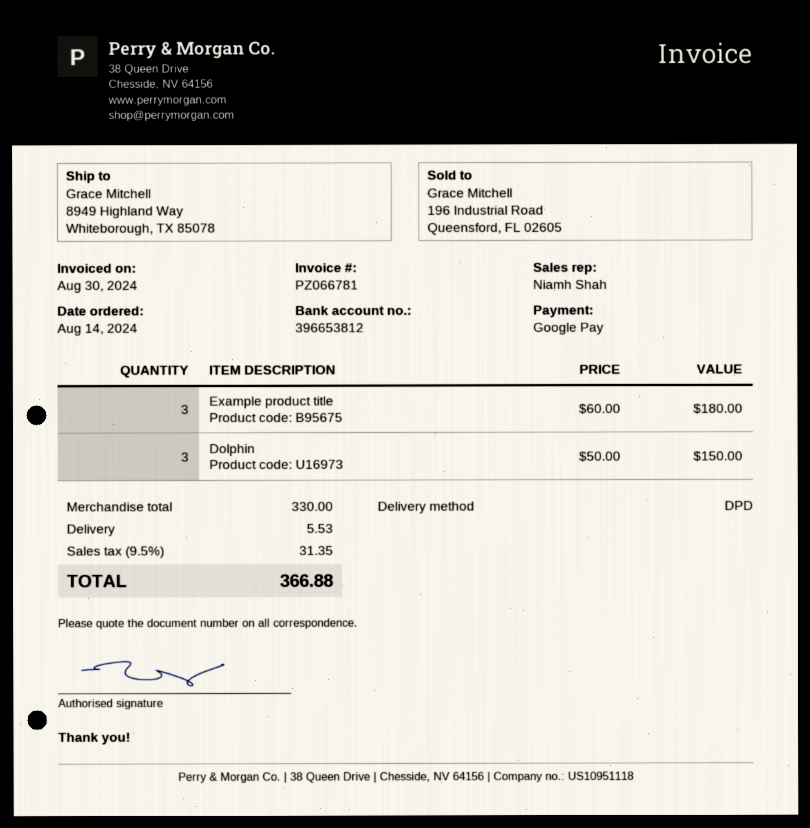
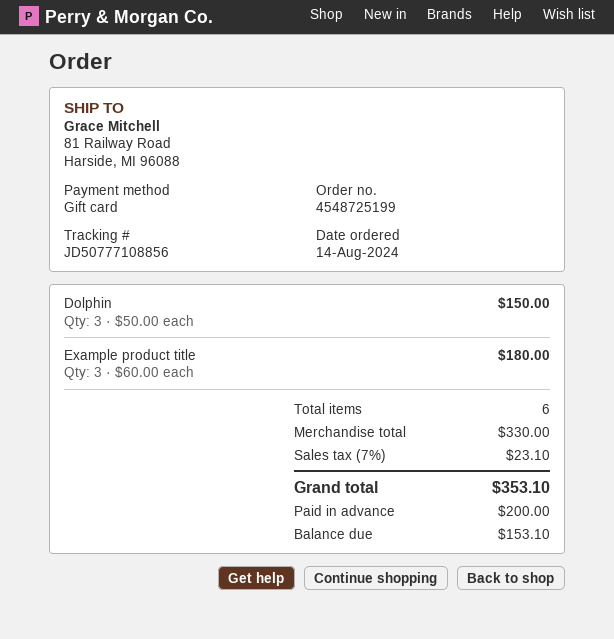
payment method: Google Pay -> gift card
ship to: 8949 Highland Way, Whiteborough, TX 85078 -> 81 Railway Road, Harside, MI 96088
shipping: 5.53 -> none
tax: 9.5% = 31.35 -> 7% = 23.10
total: 366.88 -> 353.10

